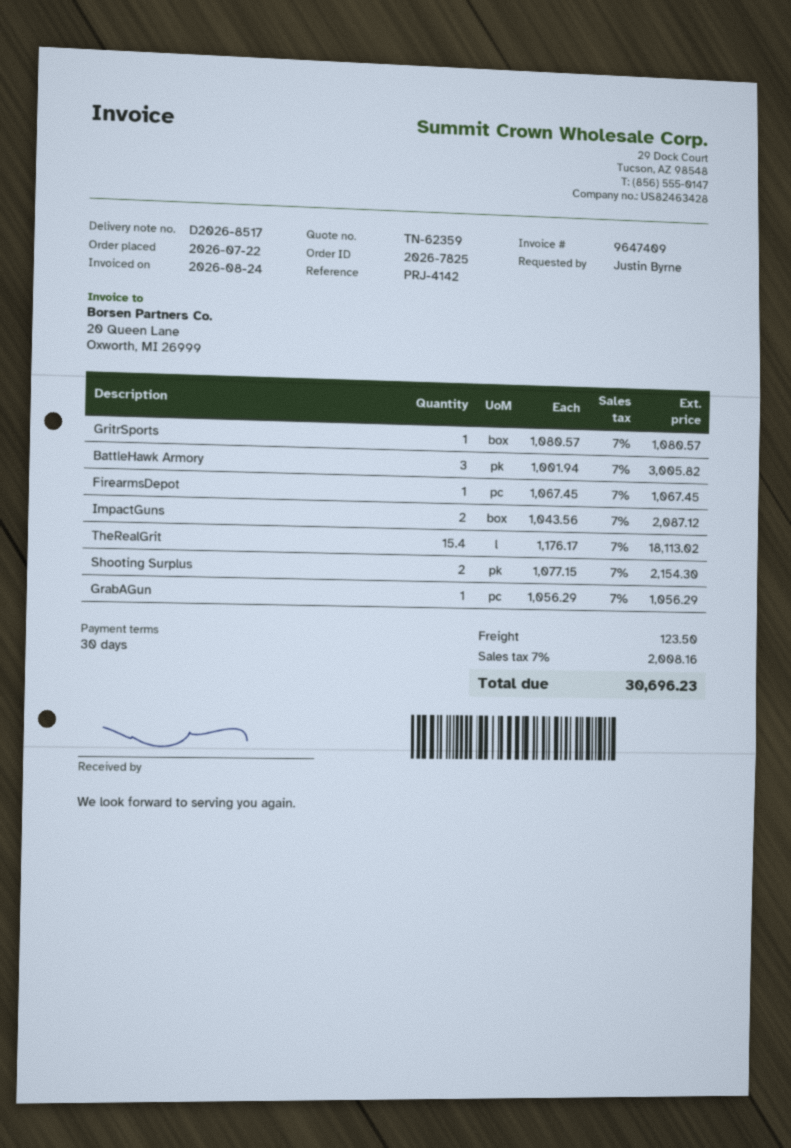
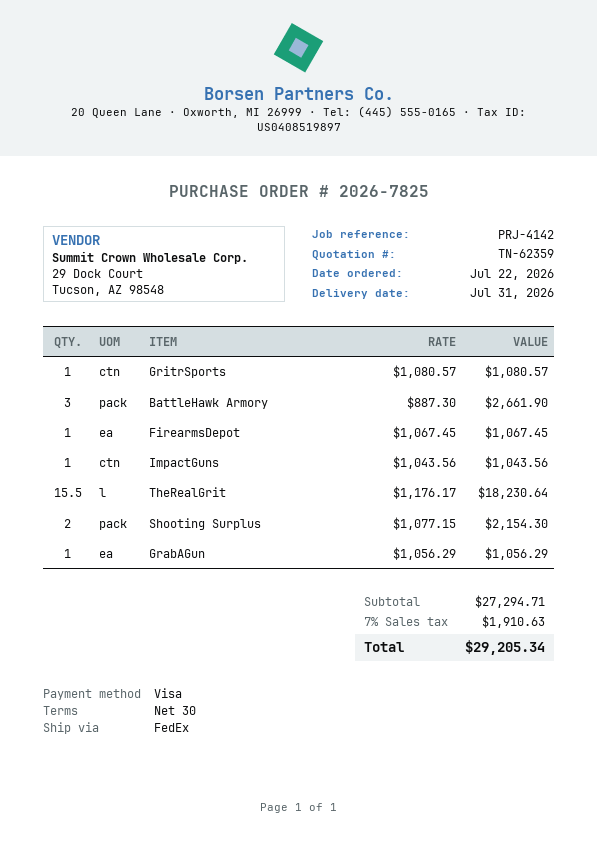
BattleHawk Armory: 3 x 1001.94 = 3005.82 -> 3 x 887.30 = 2661.90
ImpactGuns: 2 x 1043.56 = 2087.12 -> 1 x 1043.56 = 1043.56
TheRealGrit: 15.4 x 1176.17 = 18113.02 -> 15.5 x 1176.17 = 18230.64
shipping: 123.50 -> none
tax: 7% = 2008.16 -> 7% = 1910.63
total: 30696.23 -> 29205.34

